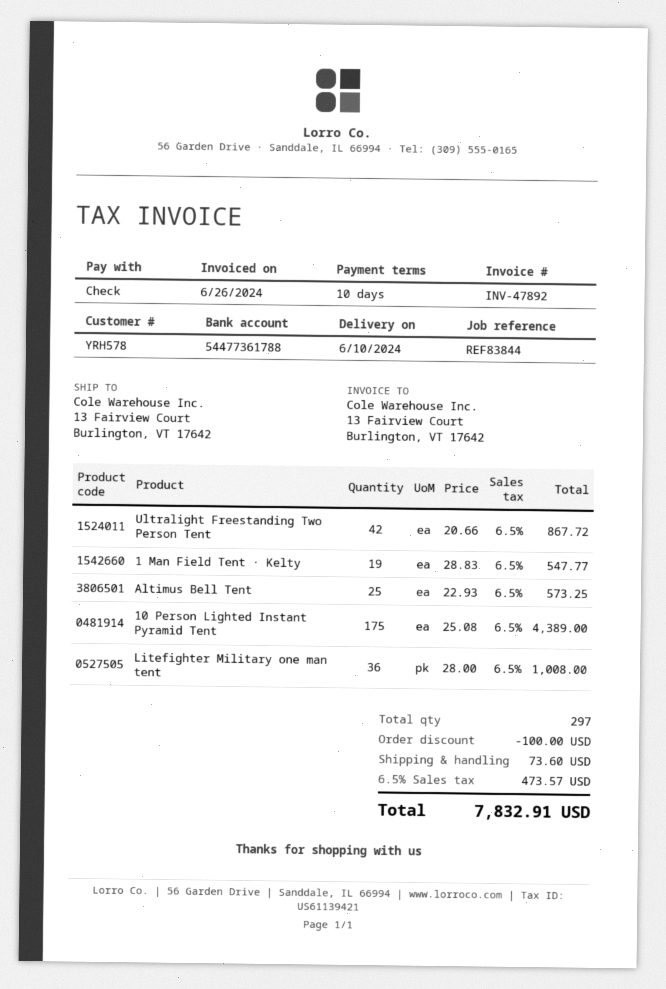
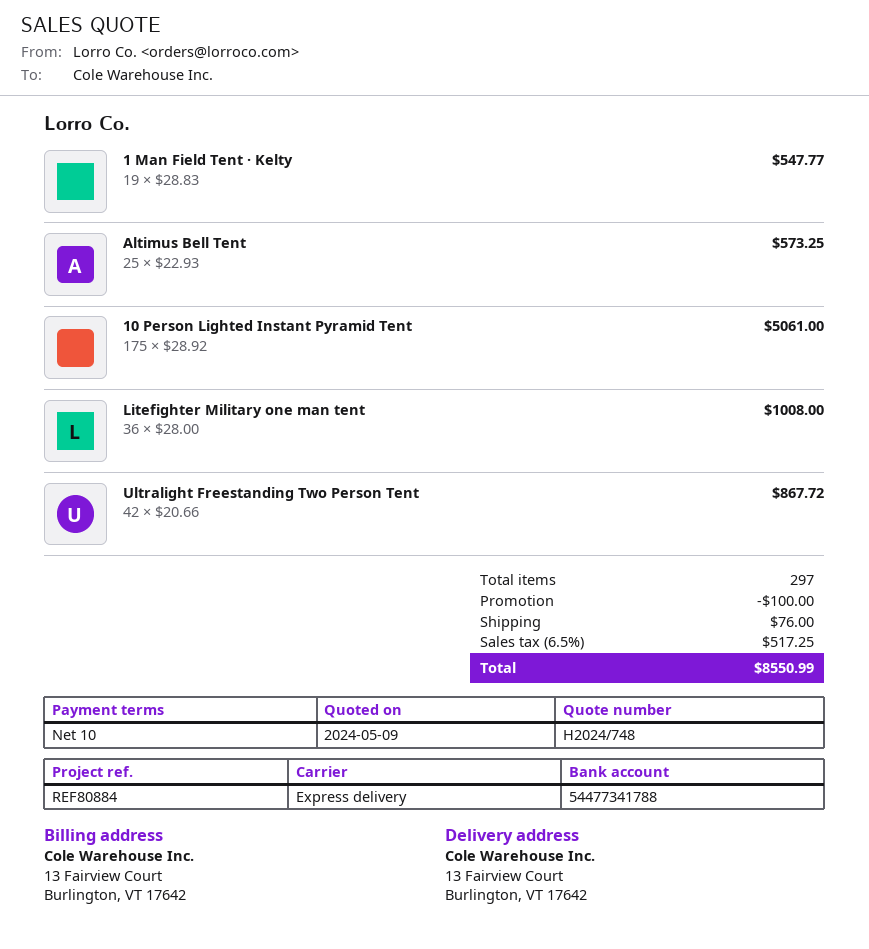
reference: REF83844 -> REF80884
bank account: 54477361788 -> 54477341788
10 Person Lighted Instant Pyramid Tent: 175 x 25.08 = 4389.00 -> 175 x 28.92 = 5061.00
shipping: 73.60 -> 76.00
tax: 6.5% = 473.57 -> 6.5% = 517.25
total: 7832.91 -> 8550.99

